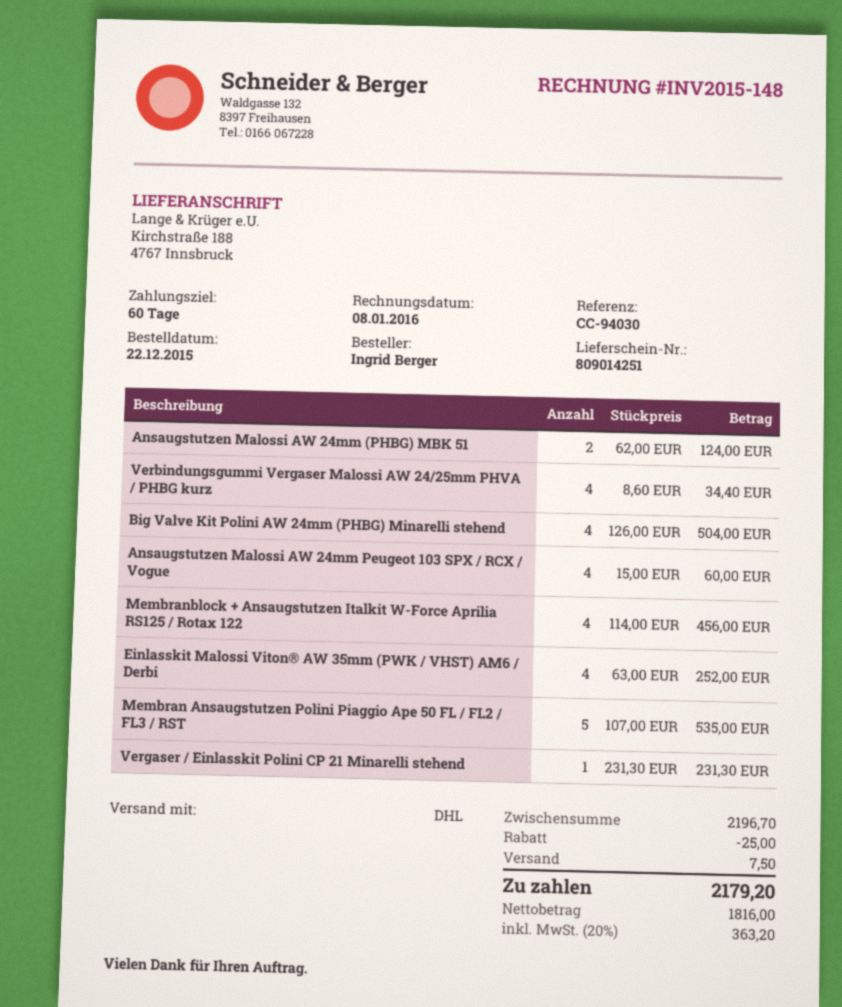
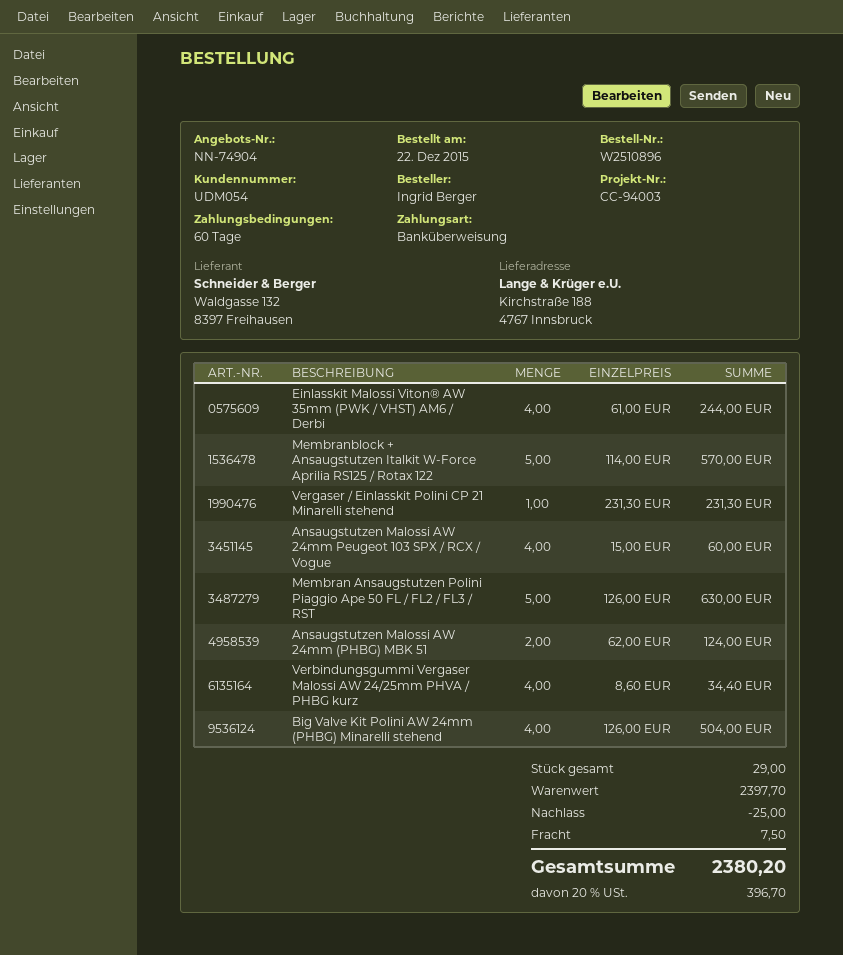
reference: CC-94030 -> CC-94003
Membranblock + Ansaugstutzen Italkit W-Force Aprilia RS125 / Rotax 122: 4 x 114.00 = 456.00 -> 5 x 114.00 = 570.00
Einlasskit Malossi Viton® AW 35mm (PWK / VHST) AM6 / Derbi: 4 x 63.00 = 252.00 -> 4 x 61.00 = 244.00
Membran Ansaugstutzen Polini Piaggio Ape 50 FL / FL2 / FL3 / RST: 5 x 107.00 = 535.00 -> 5 x 126.00 = 630.00
subtotal: 2196.70 -> 2397.70
tax: 20% = 363.20 -> 20% = 396.70
total: 2179.20 -> 2380.20

